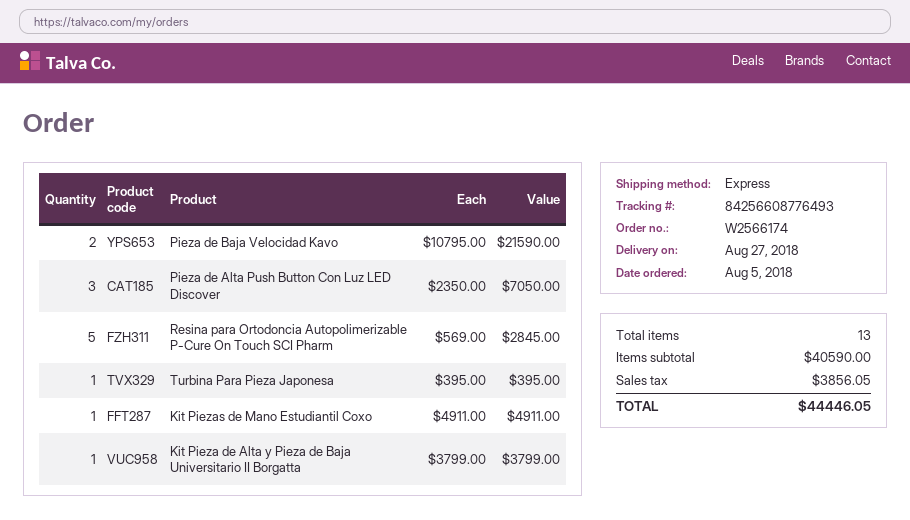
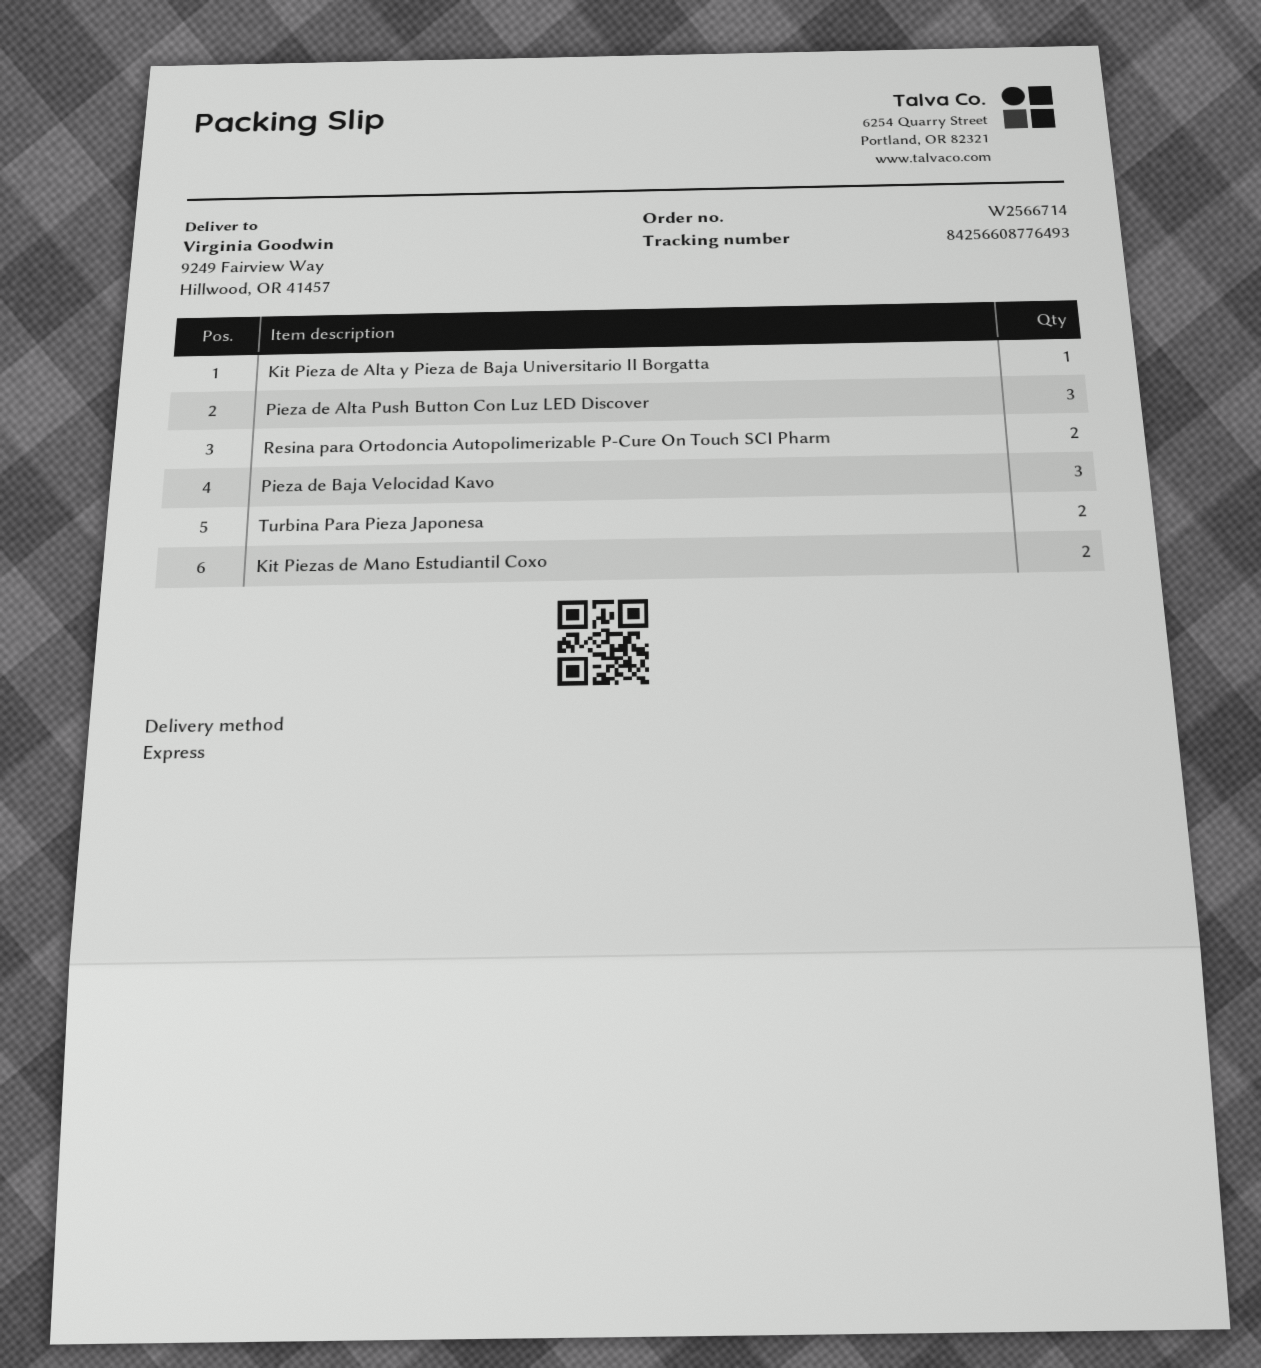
order number: W2566174 -> W2566714
Pieza de Baja Velocidad Kavo: 2 -> 3
Resina para Ortodoncia Autopolimerizable P-Cure On Touch SCI Pharm: 5 -> 2
Turbina Para Pieza Japonesa: 1 -> 2
Kit Piezas de Mano Estudiantil Coxo: 1 -> 2

